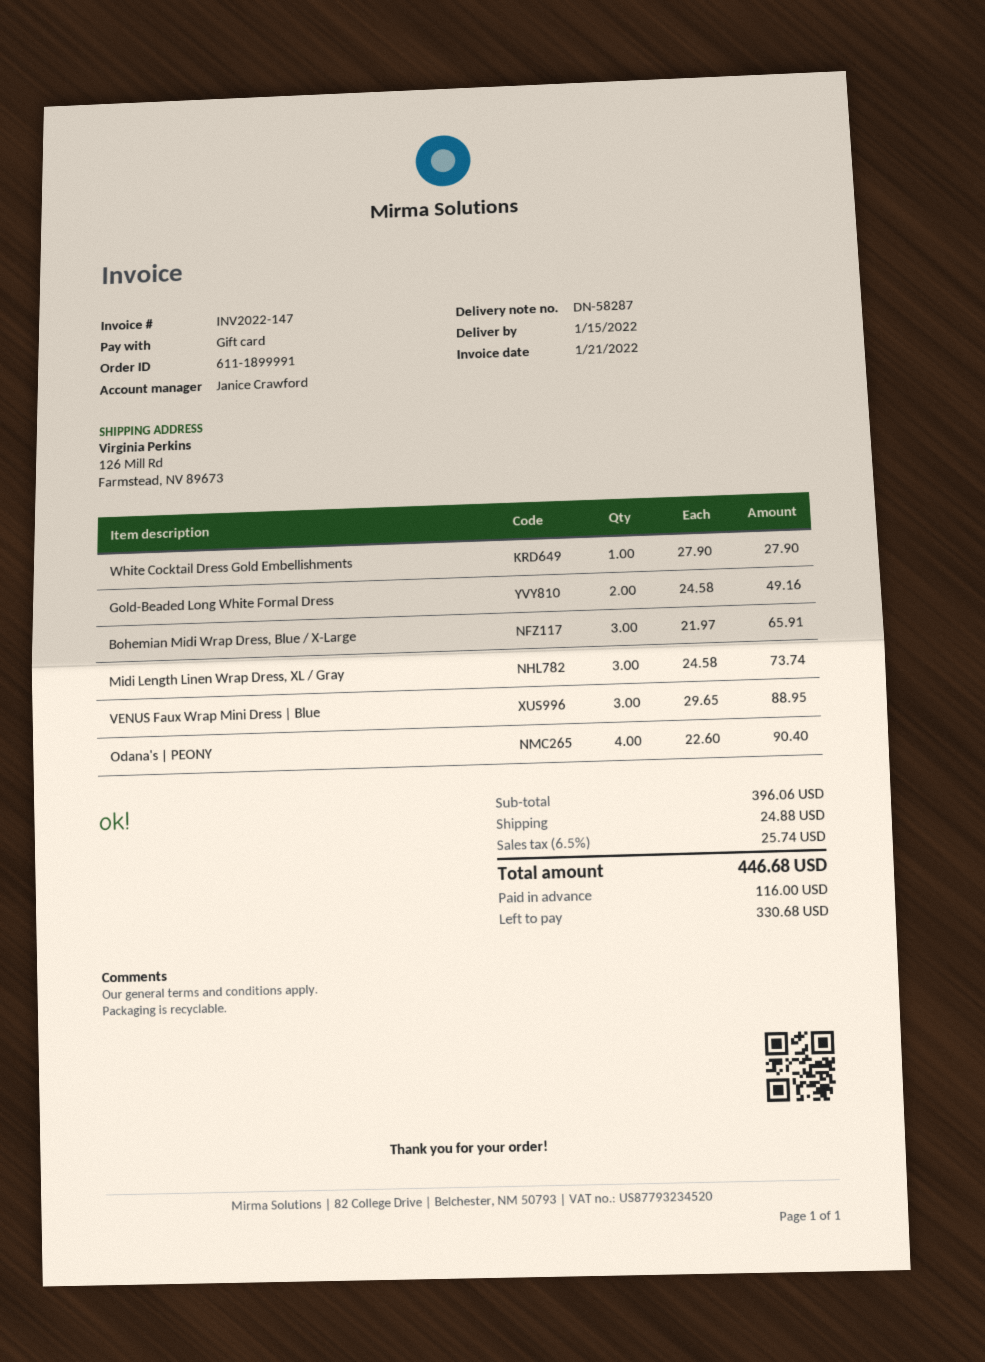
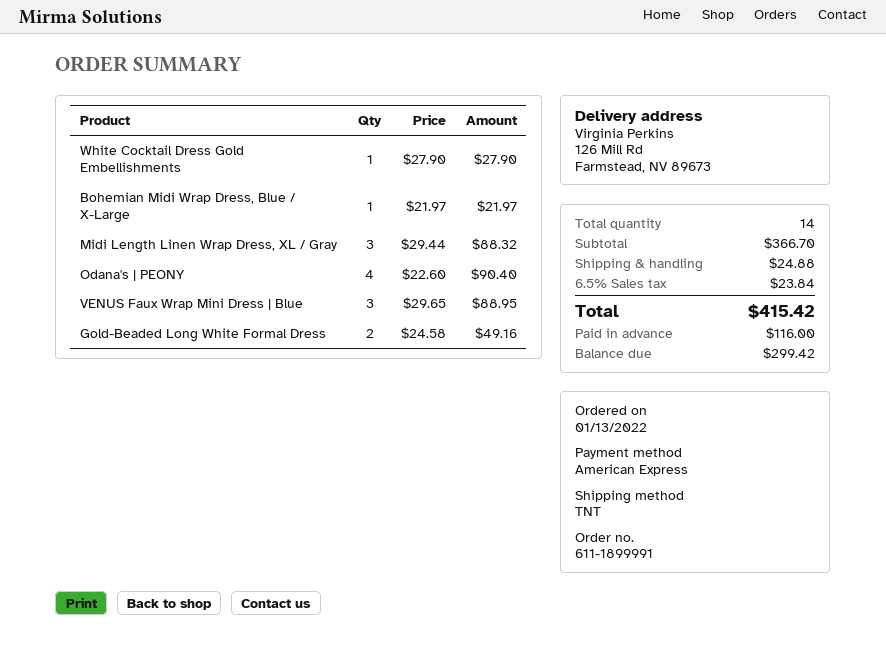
payment method: gift card -> American Express
Bohemian Midi Wrap Dress, Blue / X-Large: 3 x 21.97 = 65.91 -> 1 x 21.97 = 21.97
Midi Length Linen Wrap Dress, XL / Gray: 3 x 24.58 = 73.74 -> 3 x 29.44 = 88.32
subtotal: 396.06 -> 366.70
tax: 6.5% = 25.74 -> 6.5% = 23.84
total: 446.68 -> 415.42
balance: 330.68 -> 299.42

